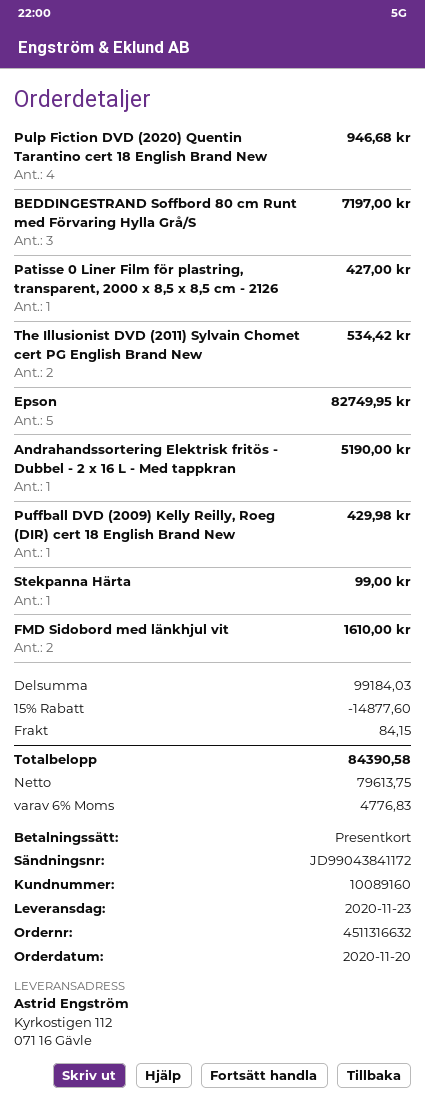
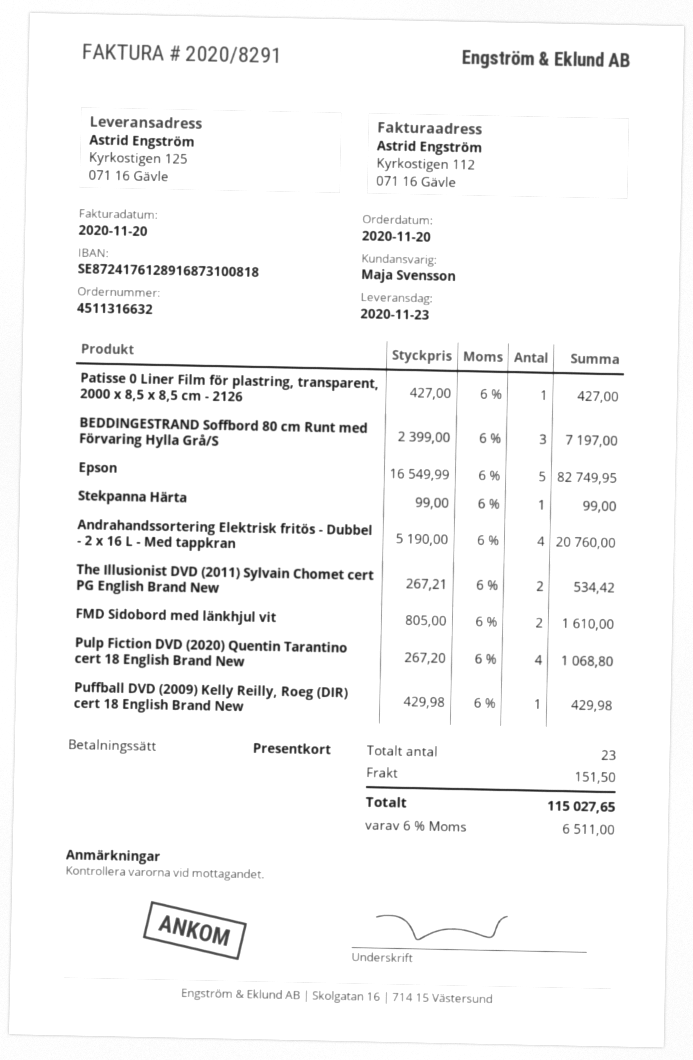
ship to: Kyrkostigen 112, 071 16 Gävle -> Kyrkostigen 125, 071 16 Gävle
Pulp Fiction DVD (2020) Quentin Tarantino cert 18 English Brand New: 4 for 946.68 -> 4 for 1068.80
Andrahandssortering Elektrisk fritös - Dubbel - 2 x 16 L - Med tappkran: 1 for 5190.00 -> 4 for 20760.00
discount: 15% = 14877.60 -> none
shipping: 84.15 -> 151.50
tax: 6% = 4776.83 -> 6% = 6511.00
total: 84390.58 -> 115027.65

